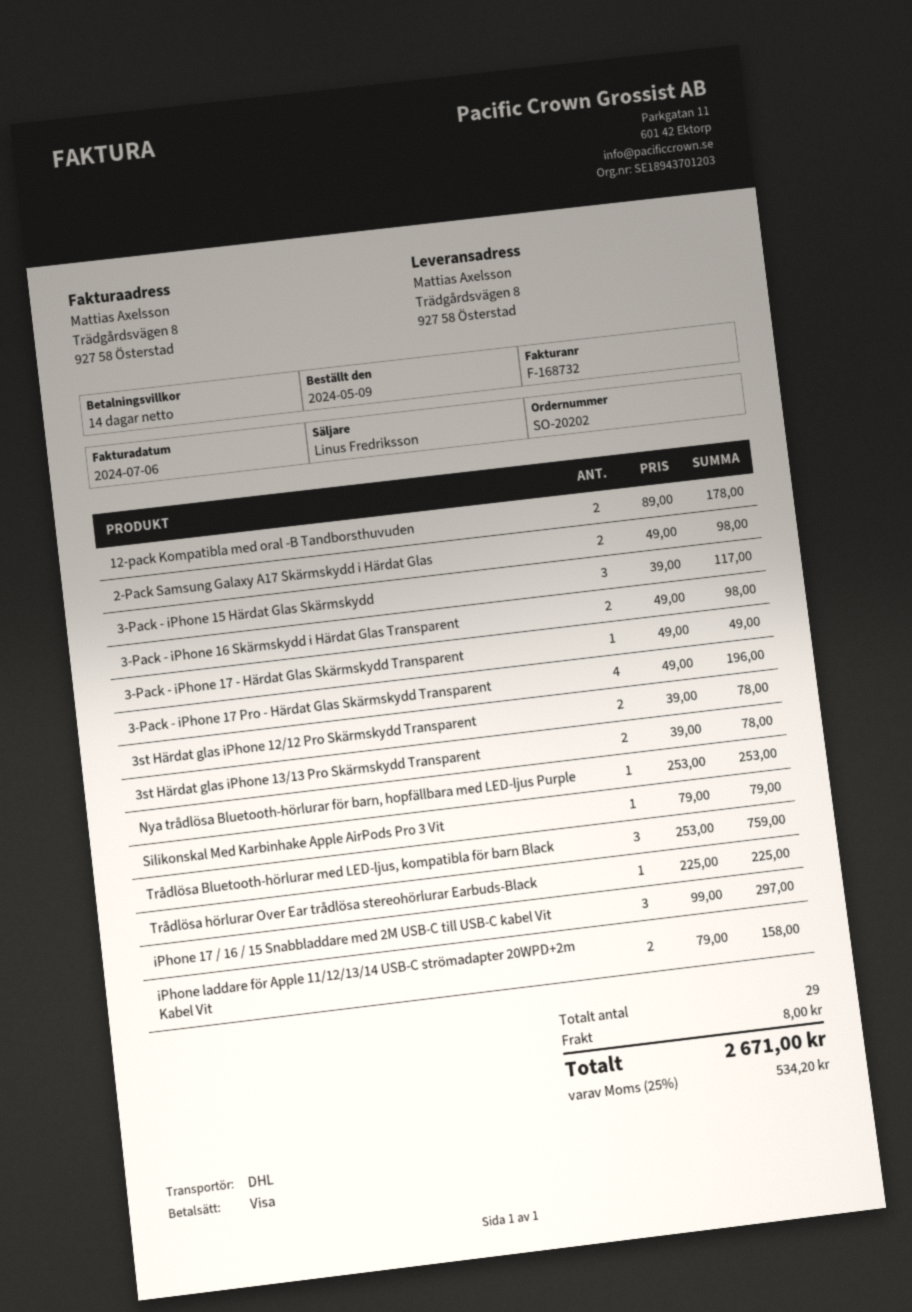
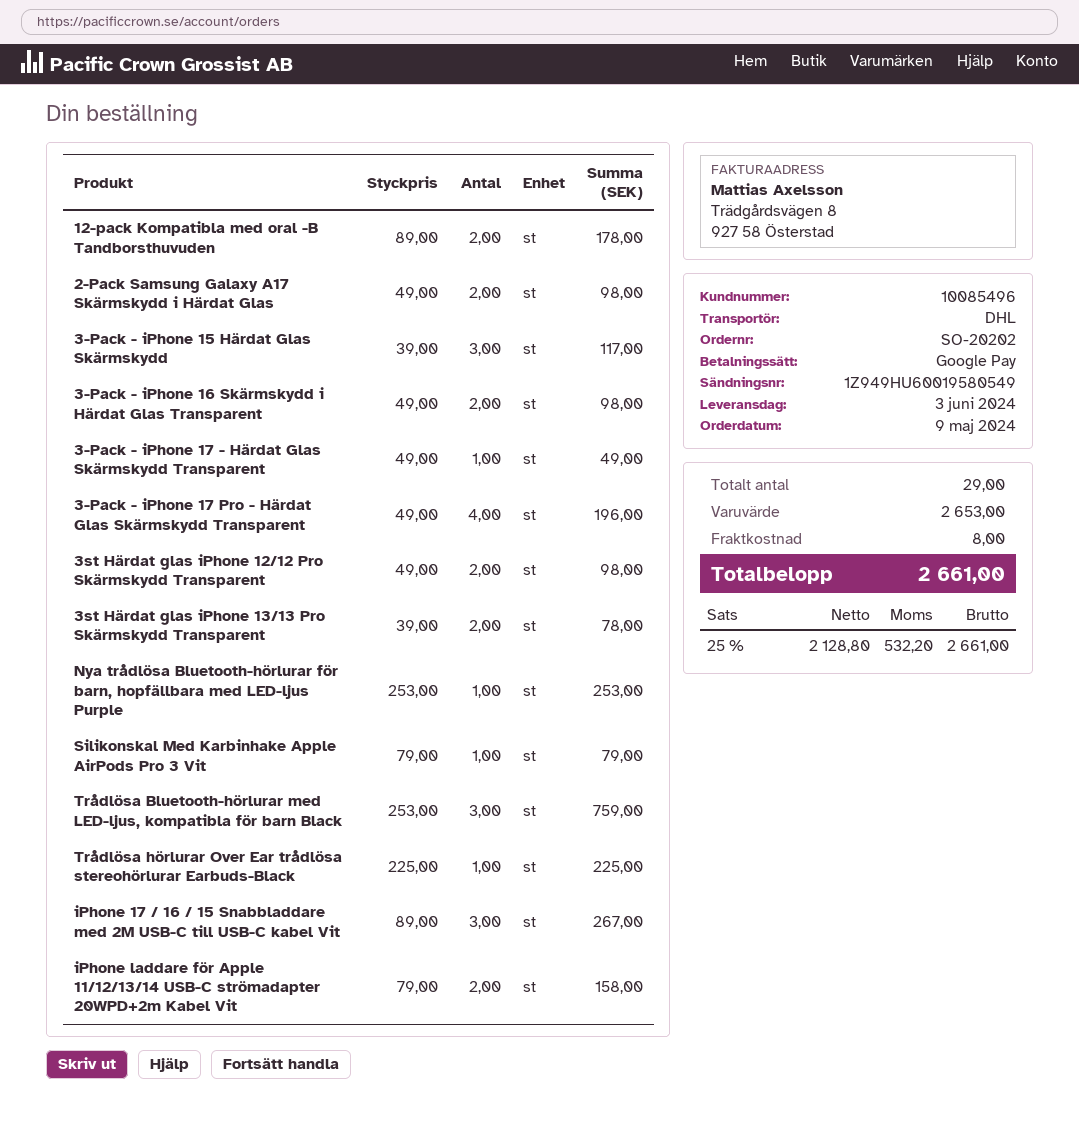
payment method: Visa -> Google Pay
3st Härdat glas iPhone 12/12 Pro Skärmskydd Transparent: 2 x 39.00 = 78.00 -> 2 x 49.00 = 98.00
iPhone 17 / 16 / 15 Snabbladdare med 2M USB-C till USB-C kabel Vit: 3 x 99.00 = 297.00 -> 3 x 89.00 = 267.00
tax: 25% = 534.20 -> 25% = 532.20
total: 2671.00 -> 2661.00

